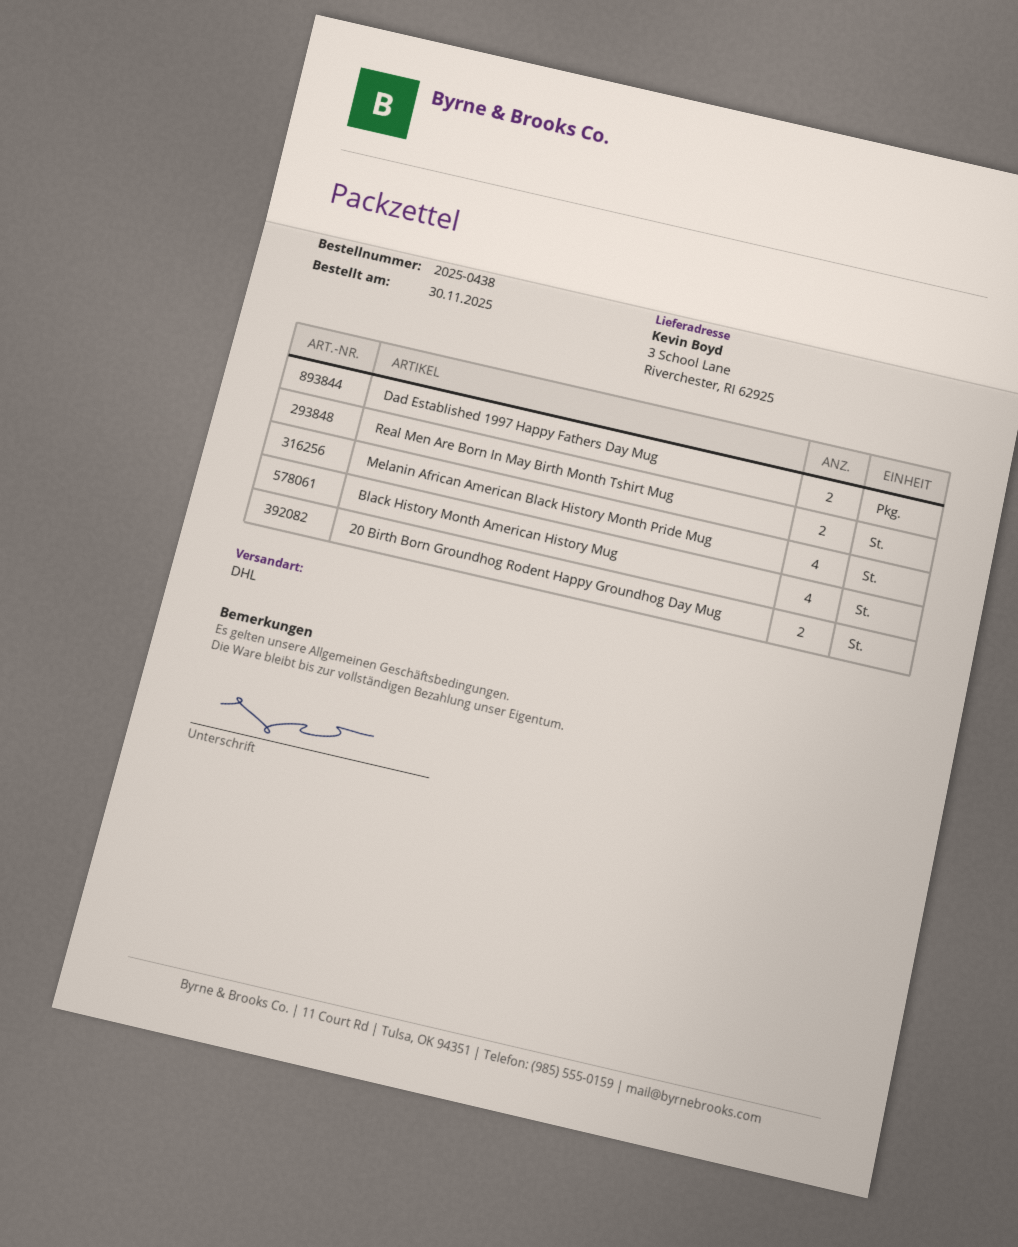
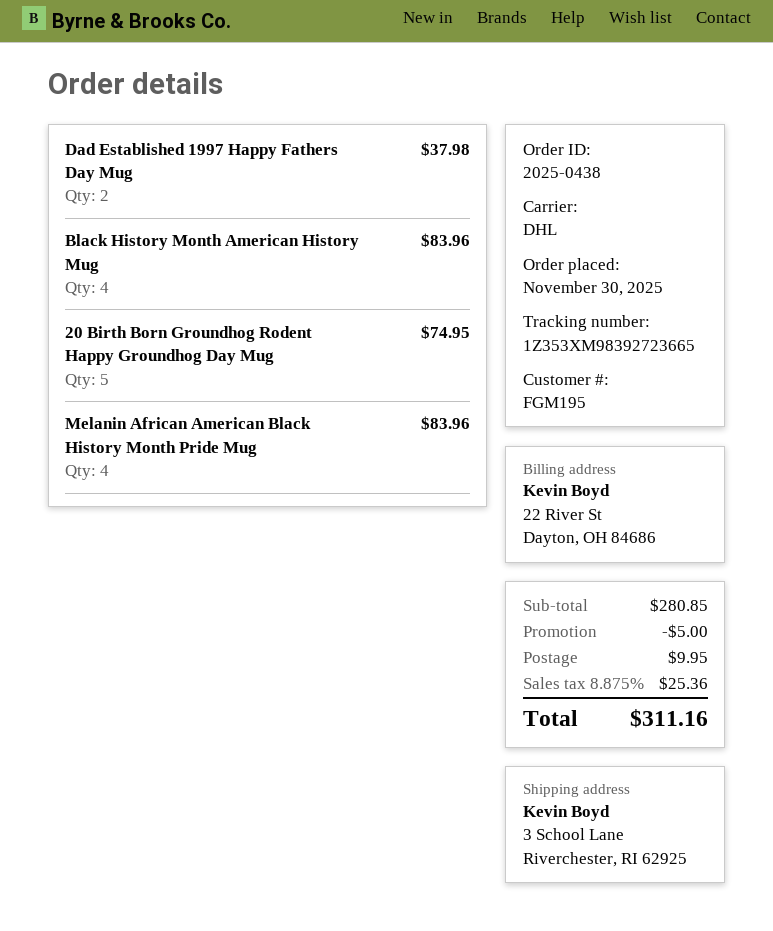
Real Men Are Born In May Birth Month Tshirt Mug: 2 -> none
20 Birth Born Groundhog Rodent Happy Groundhog Day Mug: 2 -> 5

